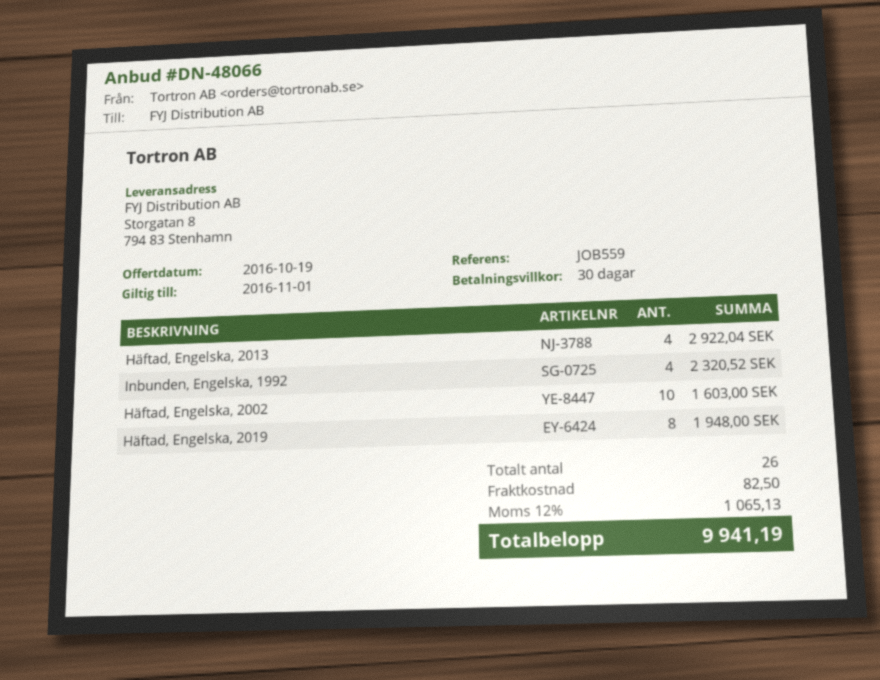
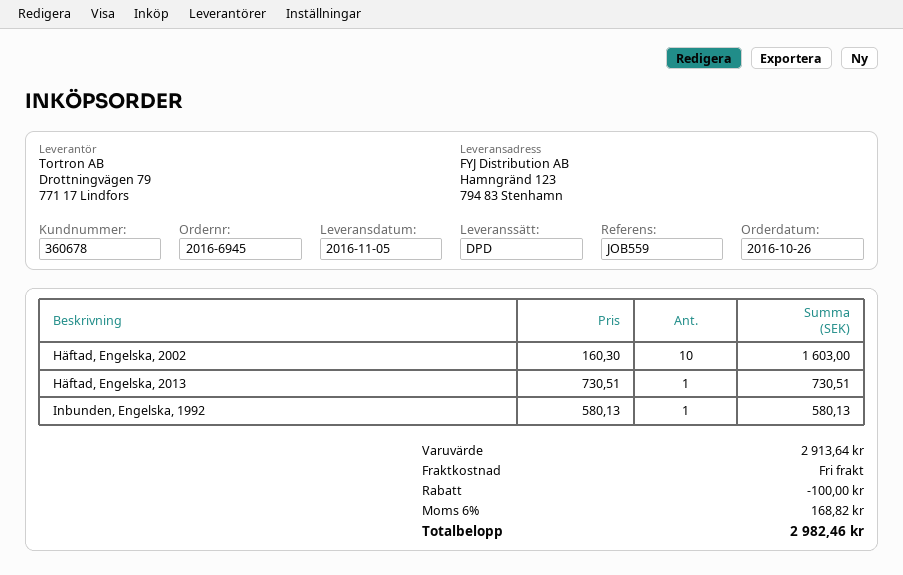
ship to: Storgatan 8, 794 83 Stenhamn -> Hamngränd 123, 794 83 Stenhamn
Häftad, Engelska, 2013: 4 for 2922.04 -> 1 for 730.51
Inbunden, Engelska, 1992: 4 for 2320.52 -> 1 for 580.13
Häftad, Engelska, 2019: 8 for 1948.00 -> none
discount: none -> 100.00
shipping: 82.50 -> 0.00
tax: 12% = 1065.13 -> 6% = 168.82
total: 9941.19 -> 2982.46

